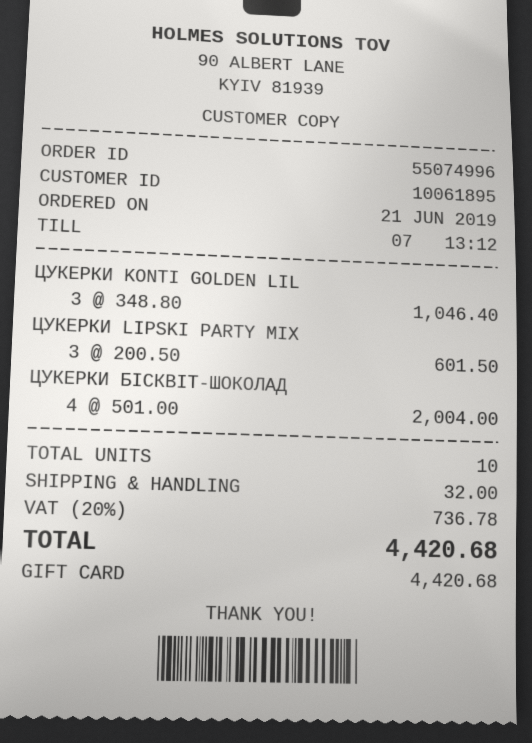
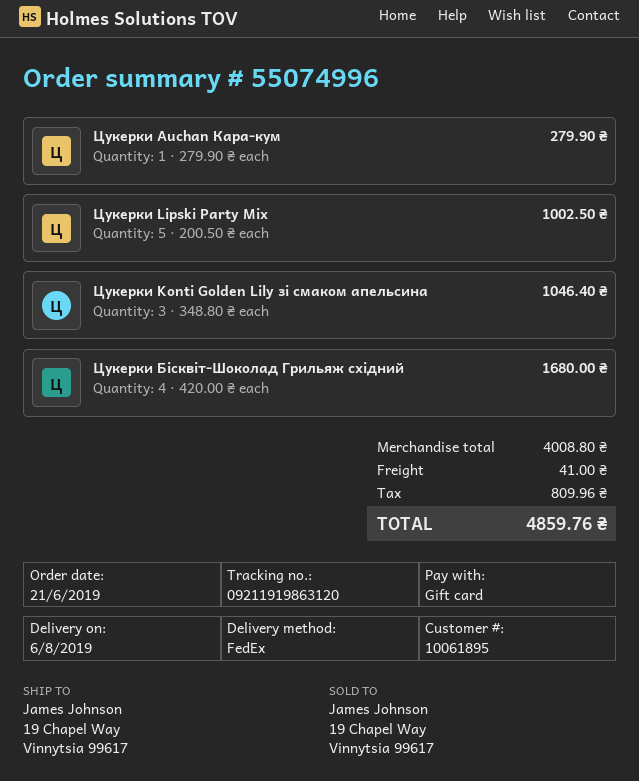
ЦУКЕРКИ LIPSKI PARTY MIX: 3 x 200.50 = 601.50 -> 5 x 200.50 = 1002.50
ЦУКЕРКИ БІСКВІТ-ШОКОЛАД: 4 x 501.00 = 2004.00 -> 4 x 420.00 = 1680.00
Цукерки Auchan Кара-кум: none -> 1 x 279.90 = 279.90
shipping: 32.00 -> 41.00
tax: 736.78 -> 809.96
total: 4420.68 -> 4859.76

